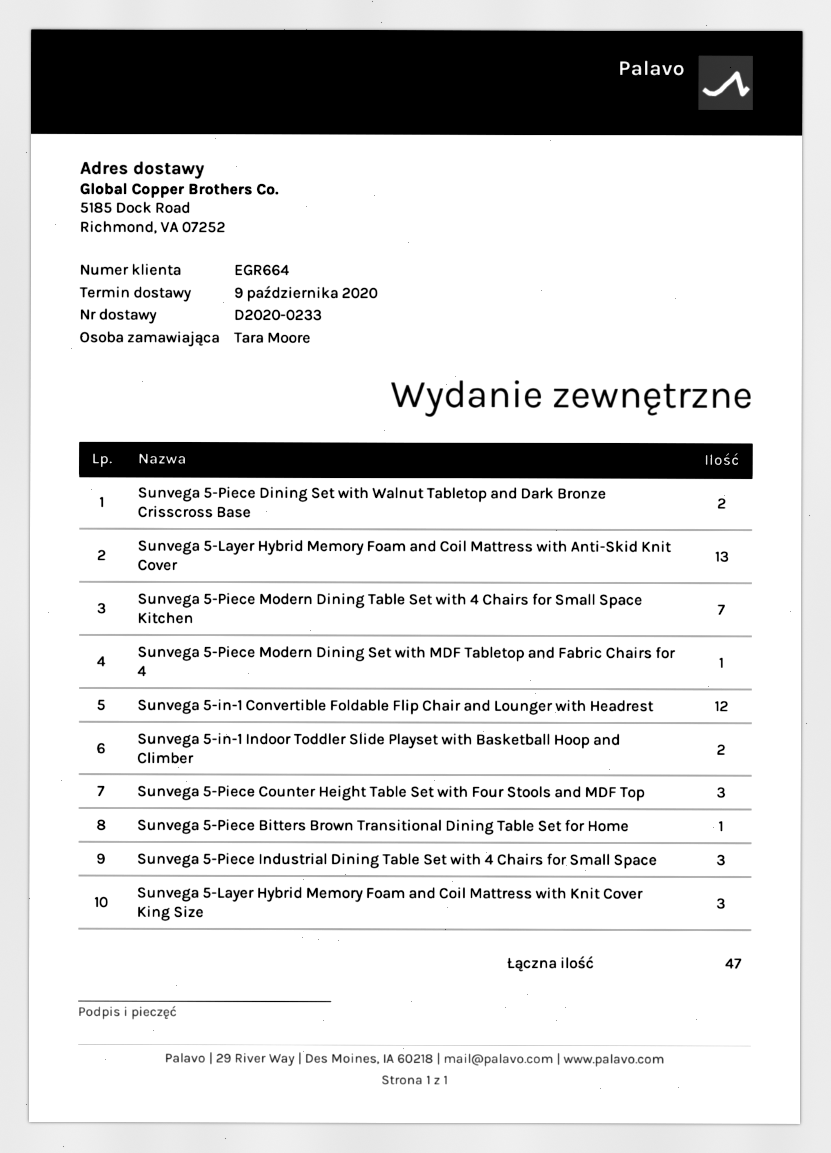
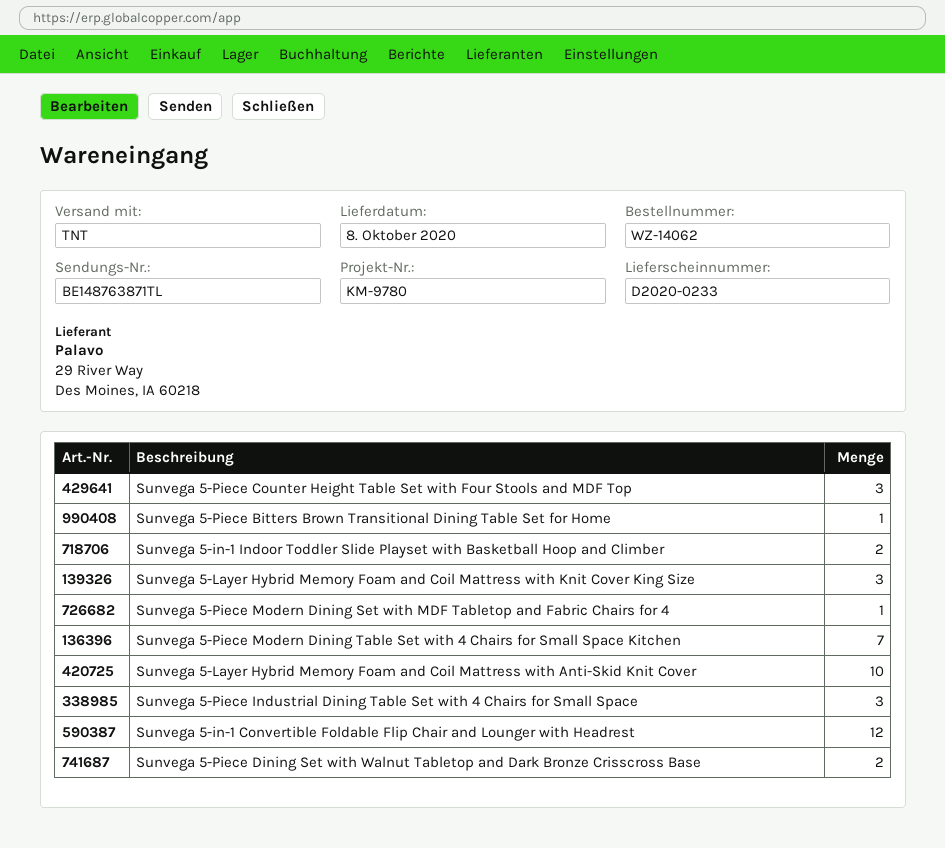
delivery date: 2020-10-09 -> 2020-10-08
Sunvega 5-Layer Hybrid Memory Foam and Coil Mattress with Anti-Skid Knit Cover: 13 -> 10

